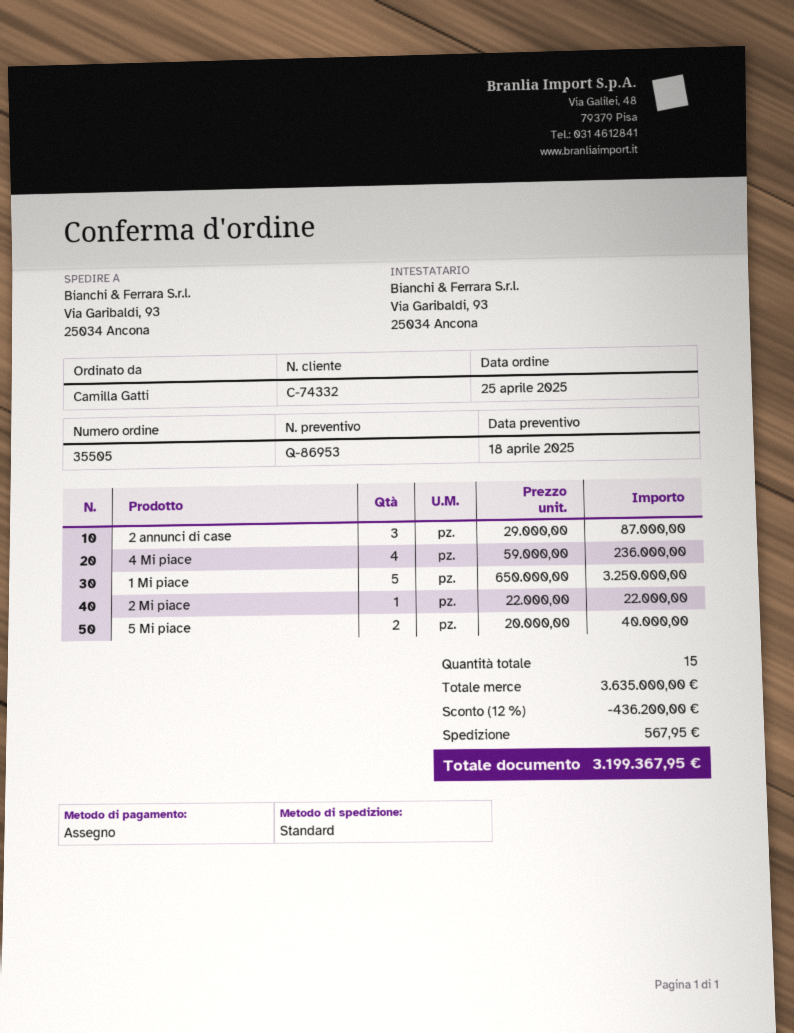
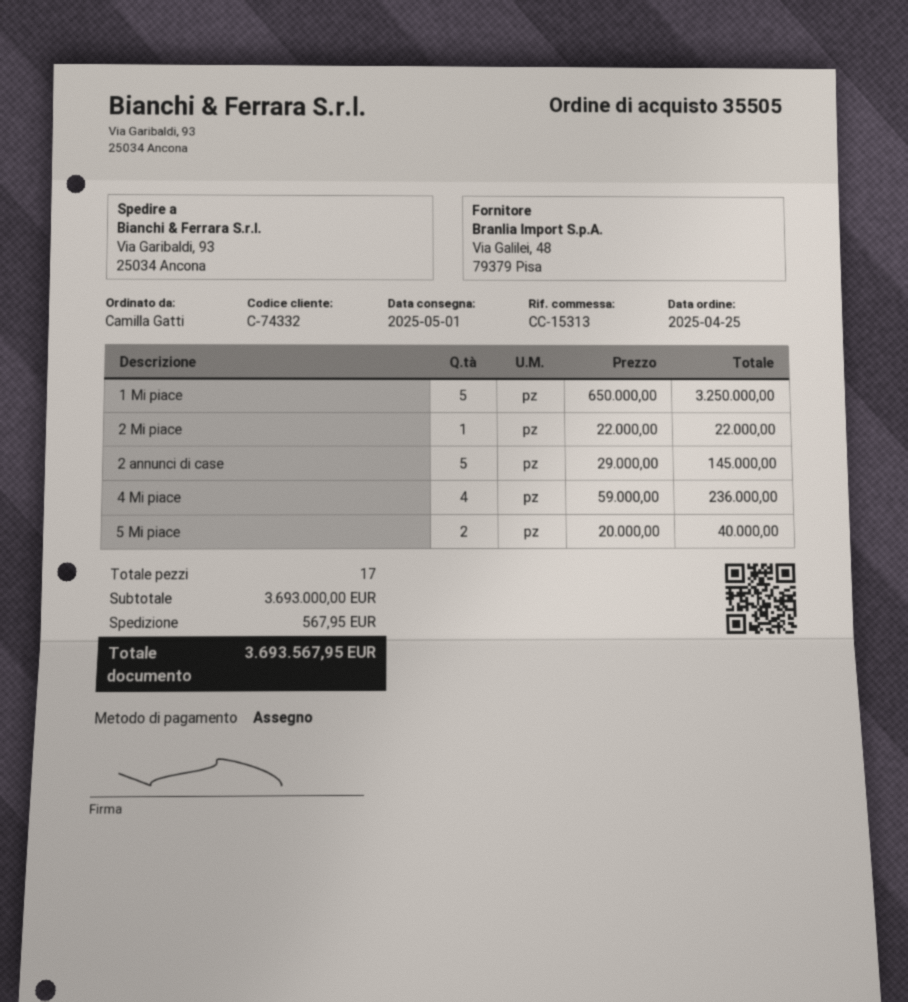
2 annunci di case: 3 x 29000.00 = 87000.00 -> 5 x 29000.00 = 145000.00
total quantity: 15 -> 17
subtotal: 3635000.00 -> 3693000.00
discount: 12% = 436200.00 -> none
total: 3199367.95 -> 3693567.95

